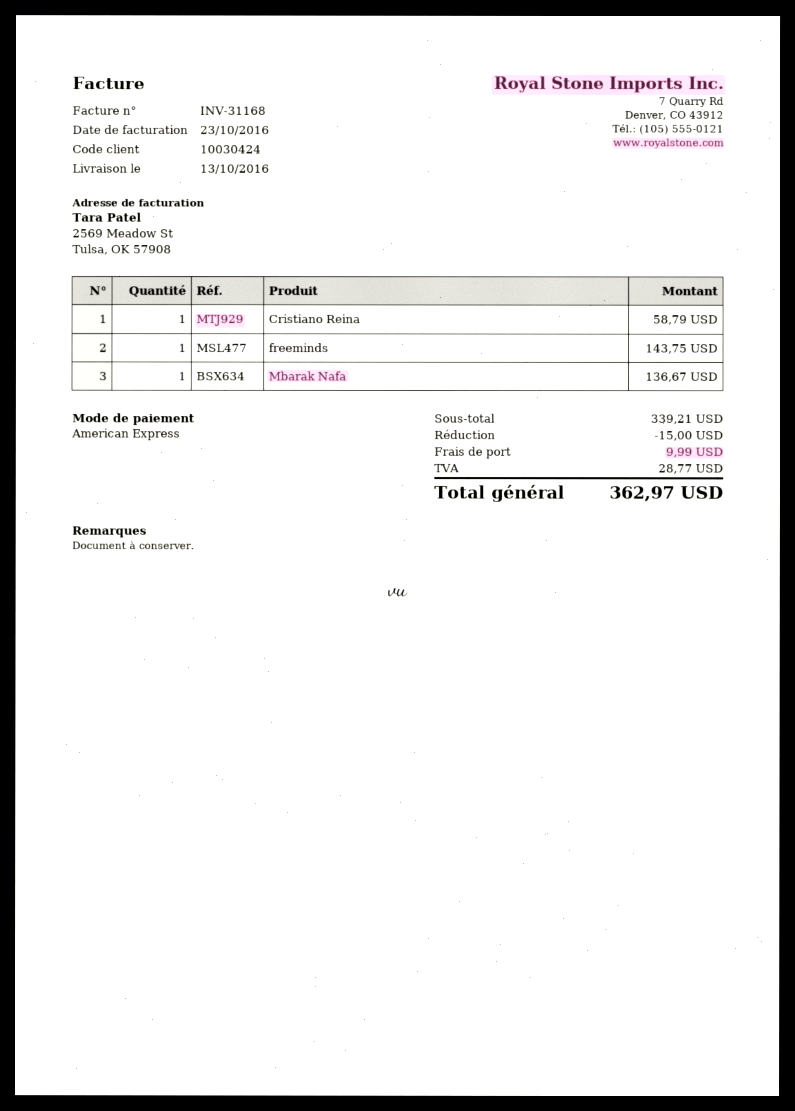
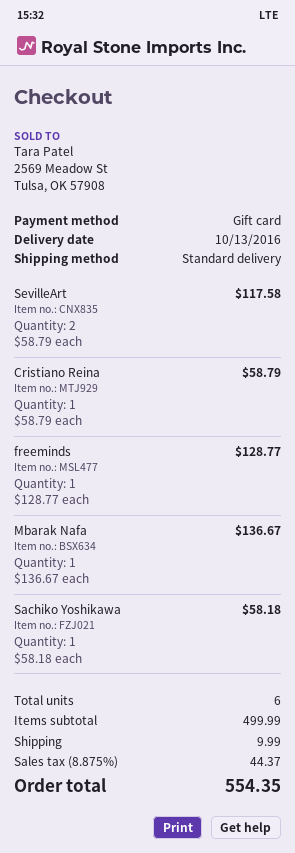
payment method: American Express -> gift card
freeminds: 1 for 143.75 -> 1 for 128.77
SevilleArt: none -> 2 for 117.58
Sachiko Yoshikawa: none -> 1 for 58.18
subtotal: 339.21 -> 499.99
discount: 15.00 -> none
tax: 28.77 -> 44.37
total: 362.97 -> 554.35

